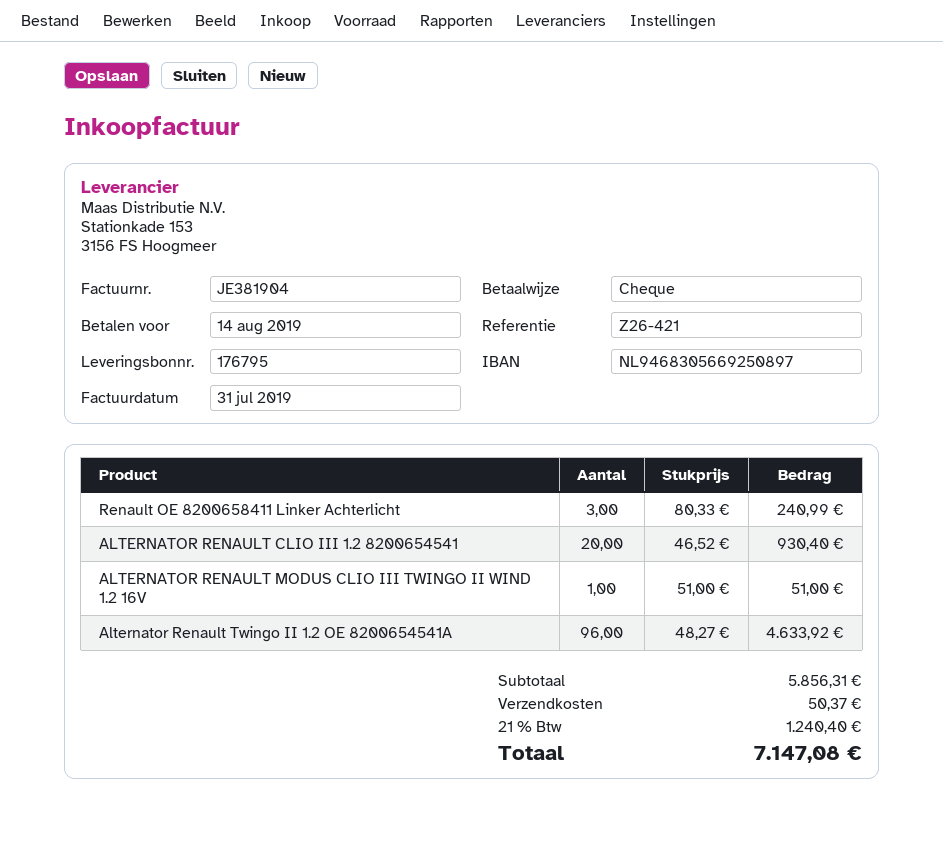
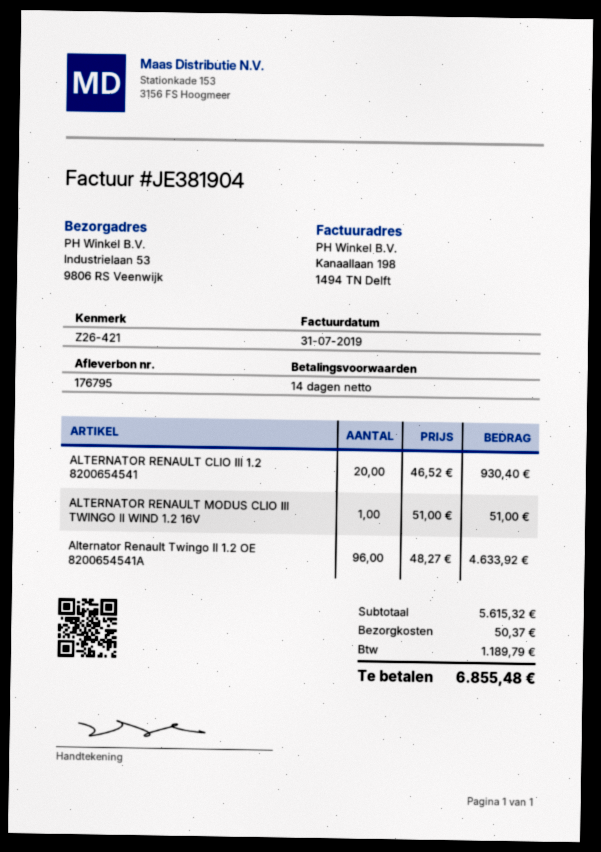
Renault OE 8200658411 Linker Achterlicht: 3 x 80.33 = 240.99 -> none
subtotal: 5856.31 -> 5615.32
tax: 1240.40 -> 1189.79
total: 7147.08 -> 6855.48

